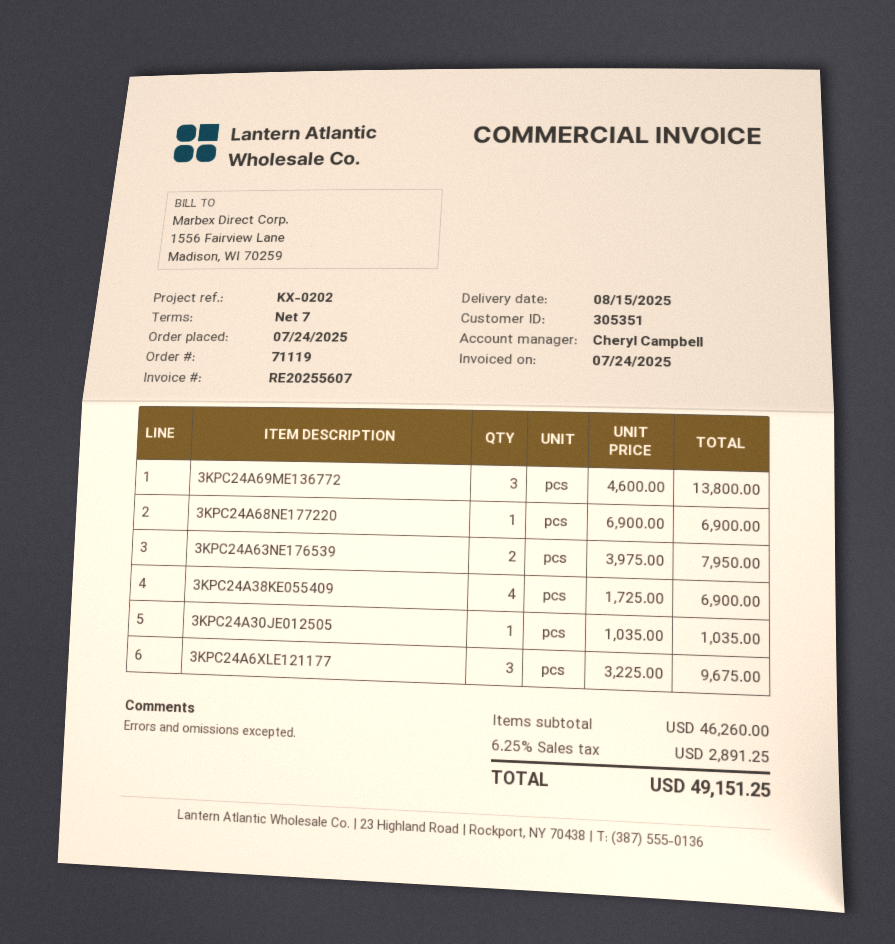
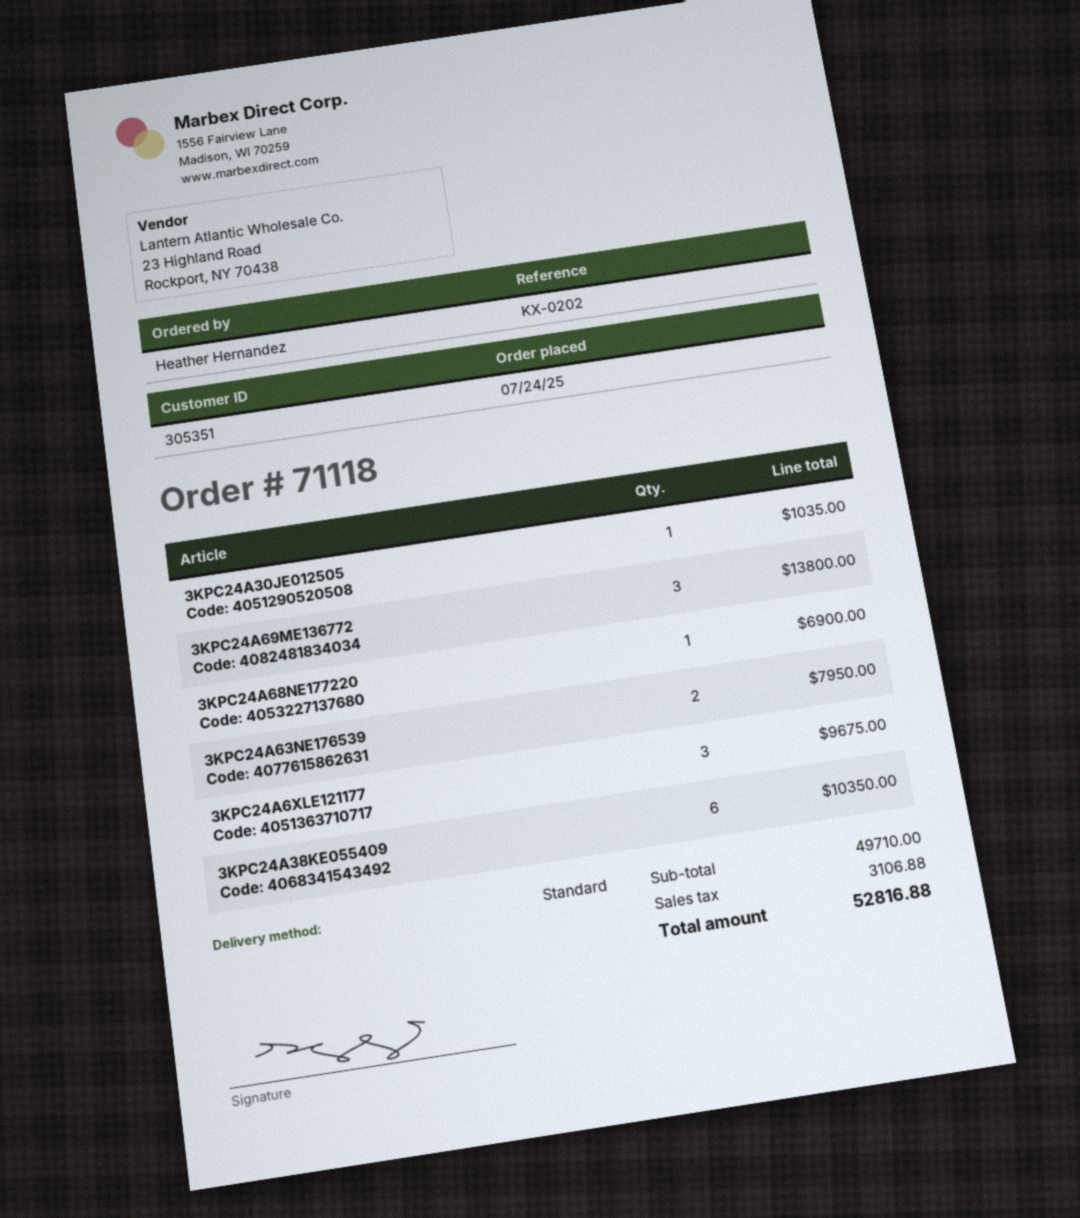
order number: 71119 -> 71118
3KPC24A38KE055409: 4 for 6900.00 -> 6 for 10350.00
subtotal: 46260.00 -> 49710.00
tax: 2891.25 -> 3106.88
total: 49151.25 -> 52816.88

